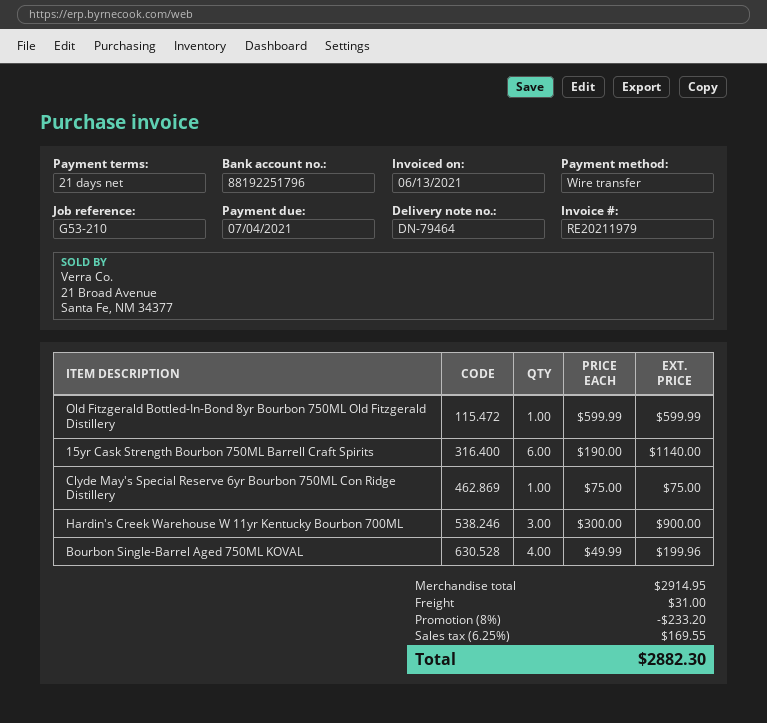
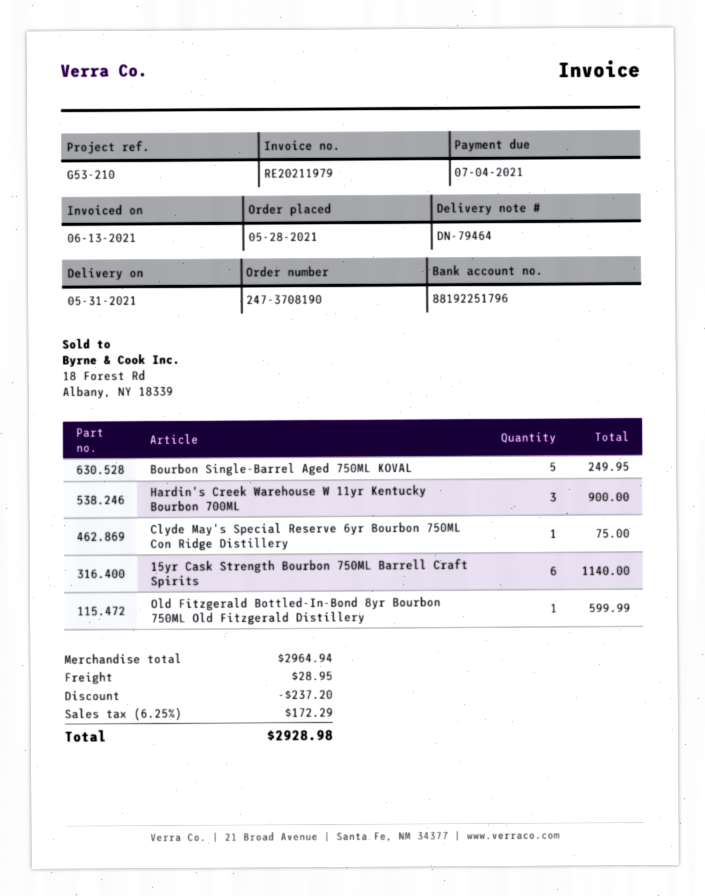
Bourbon Single-Barrel Aged 750ML KOVAL: 4 for 199.96 -> 5 for 249.95
subtotal: 2914.95 -> 2964.94
discount: 233.20 -> 237.20
shipping: 31.00 -> 28.95
tax: 6.25% = 169.55 -> 6.25% = 172.29
total: 2882.30 -> 2928.98

